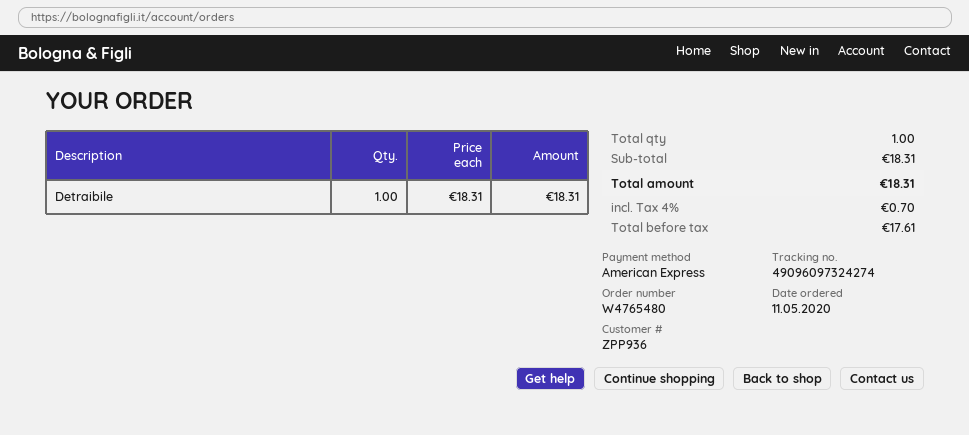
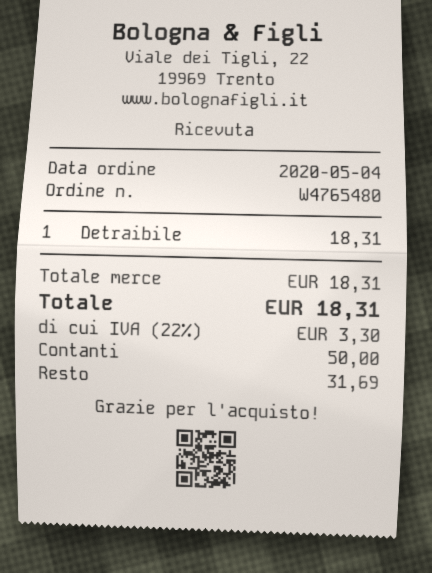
order date: 2020-05-11 -> 2020-05-04
payment method: American Express -> cash
tax: 4% = 0.70 -> 22% = 3.30

